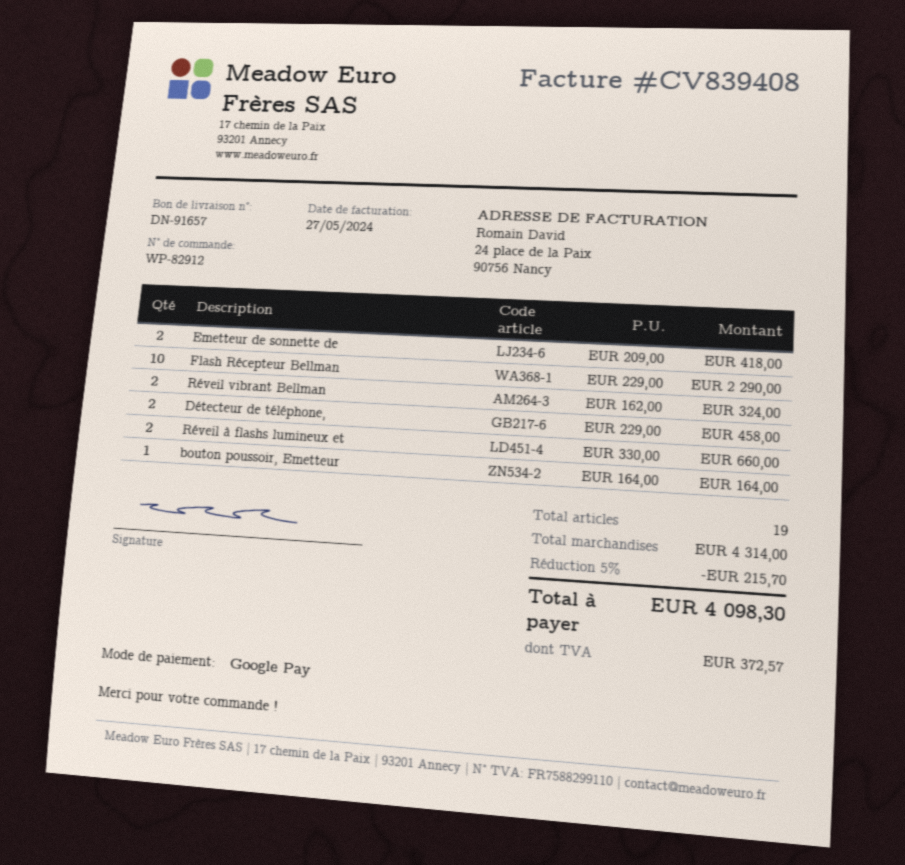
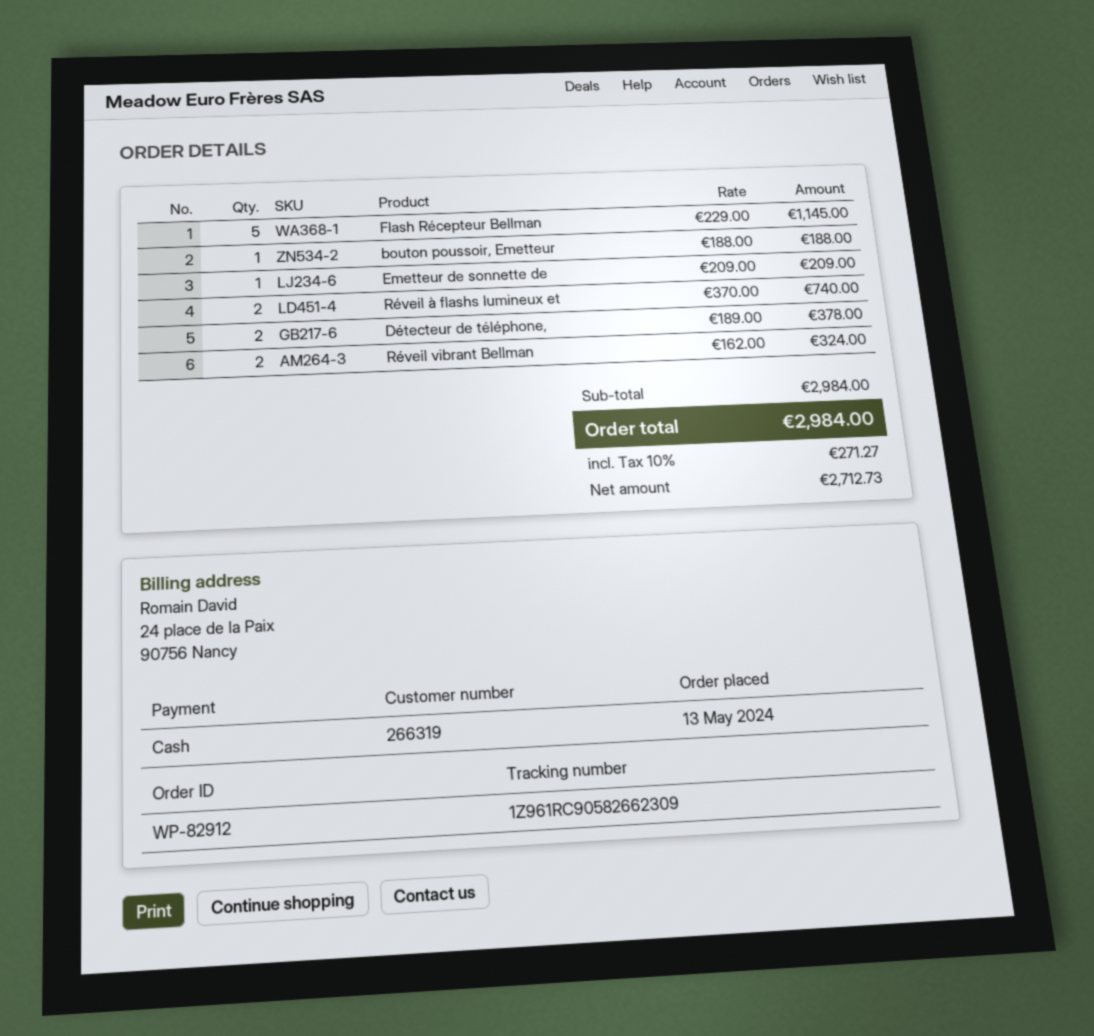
payment method: Google Pay -> cash
Emetteur de sonnette de: 2 x 209.00 = 418.00 -> 1 x 209.00 = 209.00
Flash Récepteur Bellman: 10 x 229.00 = 2290.00 -> 5 x 229.00 = 1145.00
Détecteur de téléphone,: 2 x 229.00 = 458.00 -> 2 x 189.00 = 378.00
Réveil à flashs lumineux et: 2 x 330.00 = 660.00 -> 2 x 370.00 = 740.00
bouton poussoir, Emetteur: 1 x 164.00 = 164.00 -> 1 x 188.00 = 188.00
subtotal: 4314.00 -> 2984.00
discount: 5% = 215.70 -> none
tax: 372.57 -> 271.27
total: 4098.30 -> 2984.00

